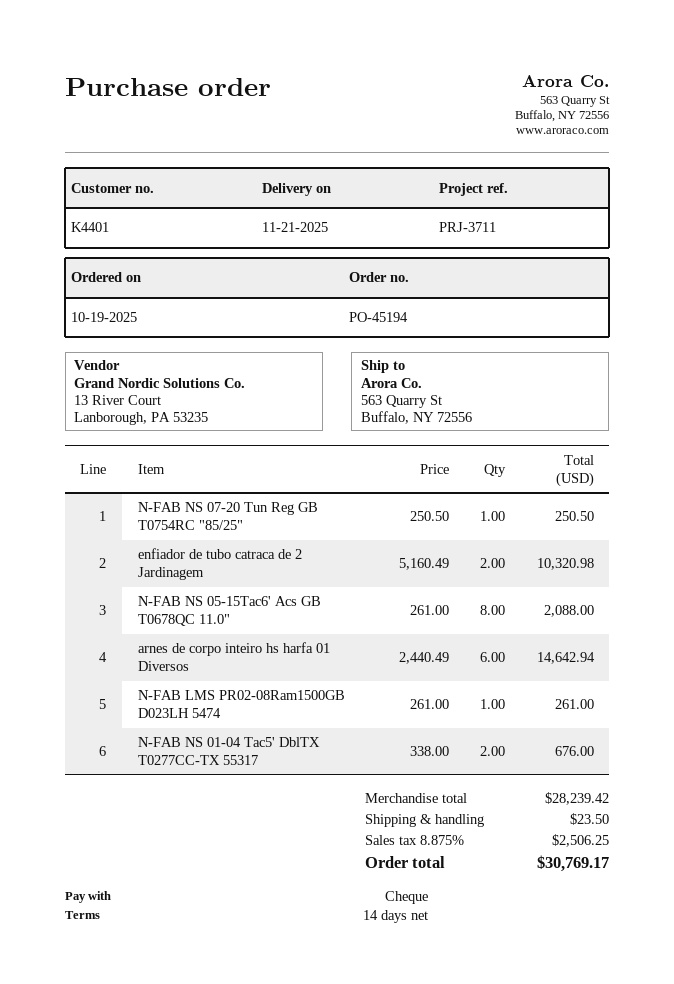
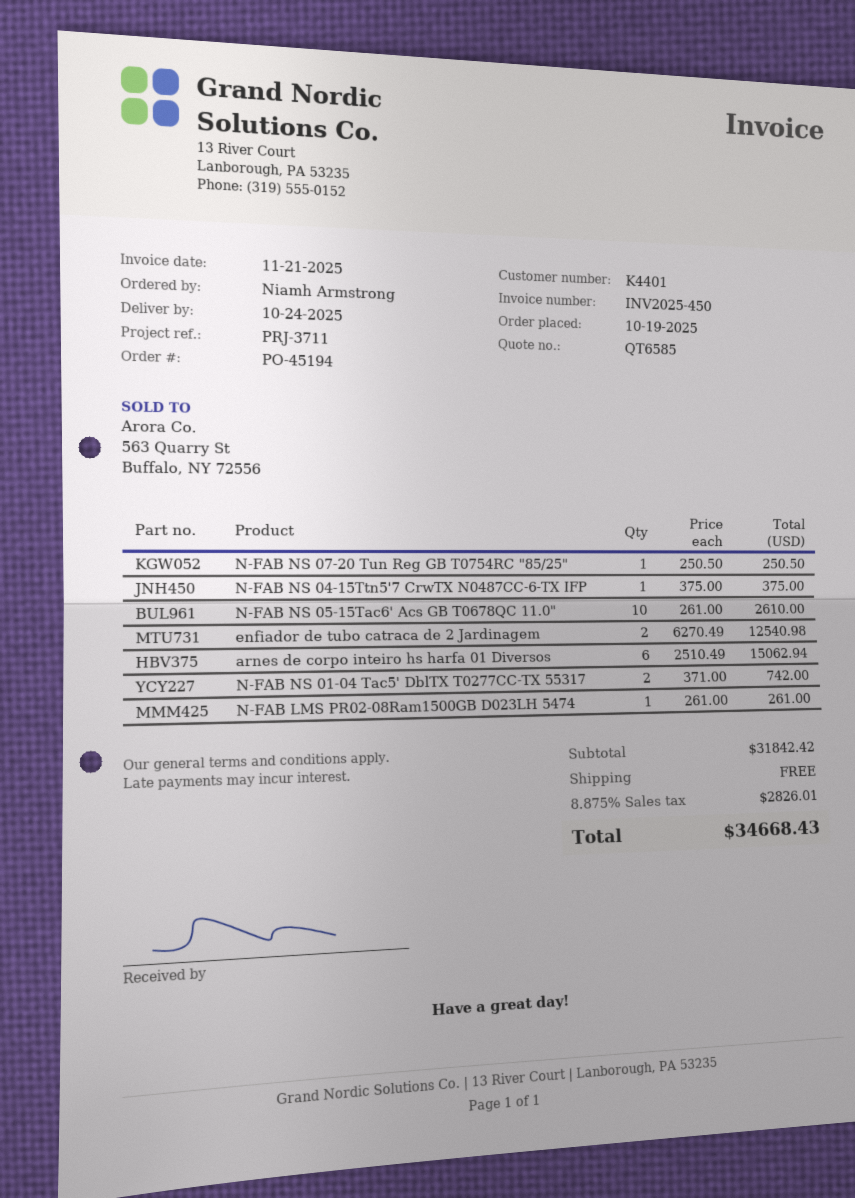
delivery date: 2025-11-21 -> 2025-10-24
enfiador de tubo catraca de 2 Jardinagem: 2 x 5160.49 = 10320.98 -> 2 x 6270.49 = 12540.98
N-FAB NS 05-15Tac6' Acs GB T0678QC 11.0": 8 x 261.00 = 2088.00 -> 10 x 261.00 = 2610.00
arnes de corpo inteiro hs harfa 01 Diversos: 6 x 2440.49 = 14642.94 -> 6 x 2510.49 = 15062.94
N-FAB NS 01-04 Tac5' DblTX T0277CC-TX 55317: 2 x 338.00 = 676.00 -> 2 x 371.00 = 742.00
N-FAB NS 04-15Ttn5'7 CrwTX N0487CC-6-TX IFP: none -> 1 x 375.00 = 375.00
subtotal: 28239.42 -> 31842.42
shipping: 23.50 -> 0.00
tax: 8.875% = 2506.25 -> 8.875% = 2826.01
total: 30769.17 -> 34668.43

